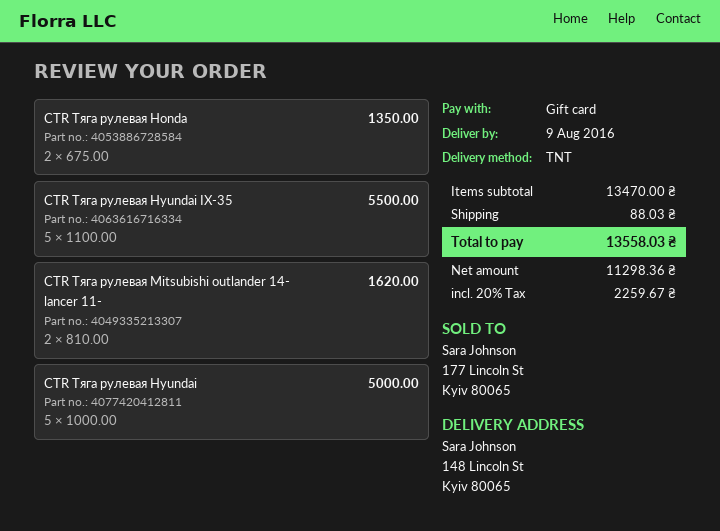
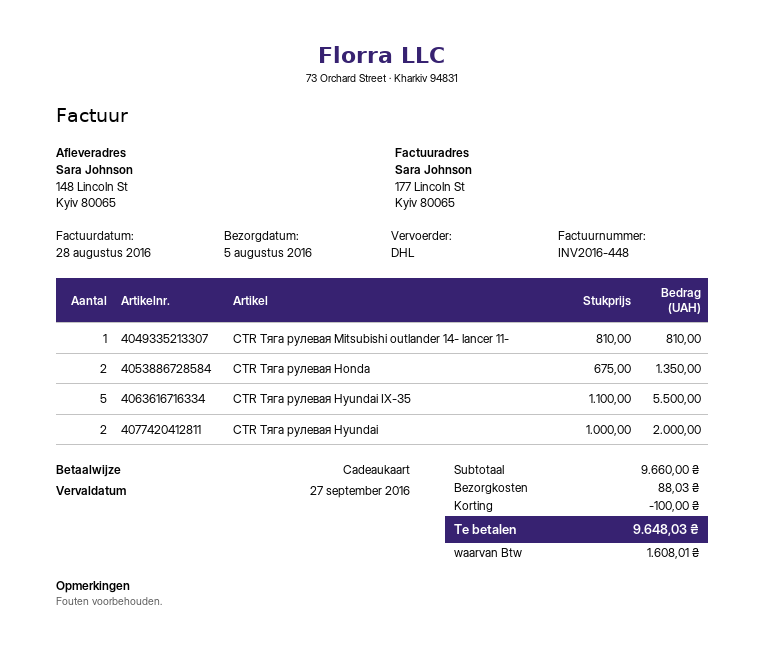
delivery date: 2016-08-09 -> 2016-08-05
shipping method: TNT -> DHL
CTR Тяга рулевая Mitsubishi outlander 14- lancer 11-: 2 x 810.00 = 1620.00 -> 1 x 810.00 = 810.00
CTR Тяга рулевая Hyundai: 5 x 1000.00 = 5000.00 -> 2 x 1000.00 = 2000.00
subtotal: 13470.00 -> 9660.00
discount: none -> 100.00
tax: 2259.67 -> 1608.01
total: 13558.03 -> 9648.03

